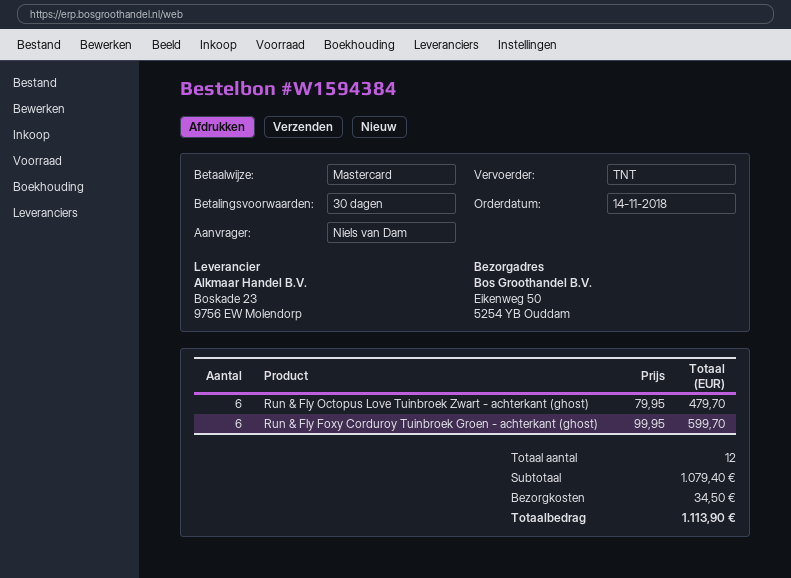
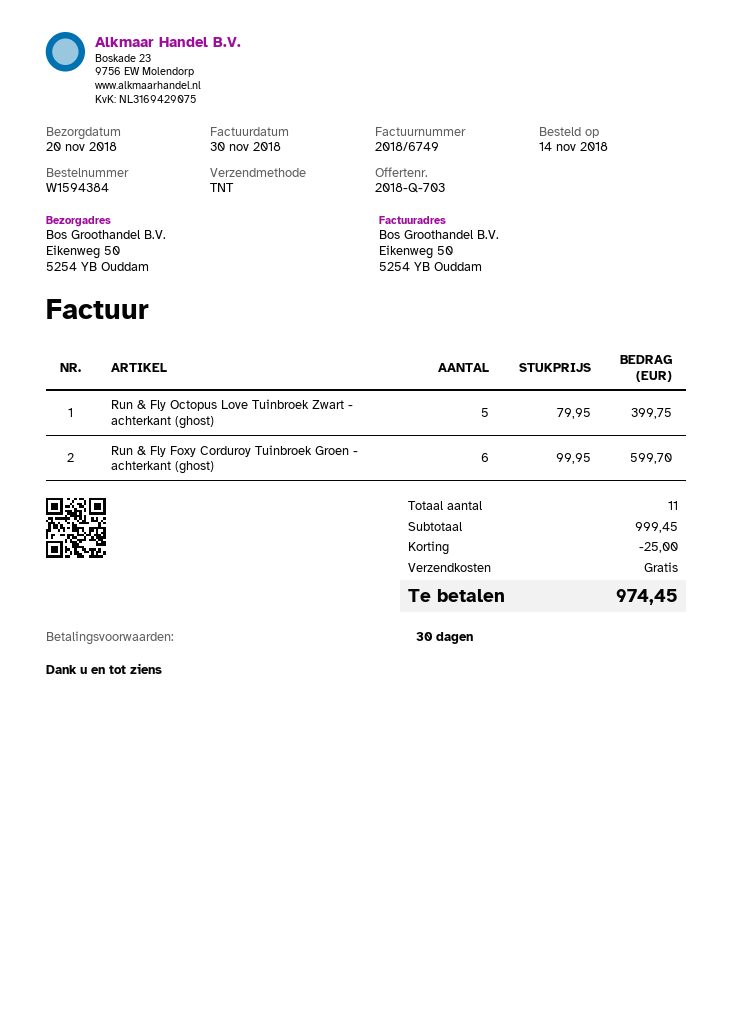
Run & Fly Octopus Love Tuinbroek Zwart - achterkant (ghost): 6 x 79.95 = 479.70 -> 5 x 79.95 = 399.75
total quantity: 12 -> 11
subtotal: 1079.40 -> 999.45
discount: none -> 25.00
shipping: 34.50 -> 0.00
total: 1113.90 -> 974.45

